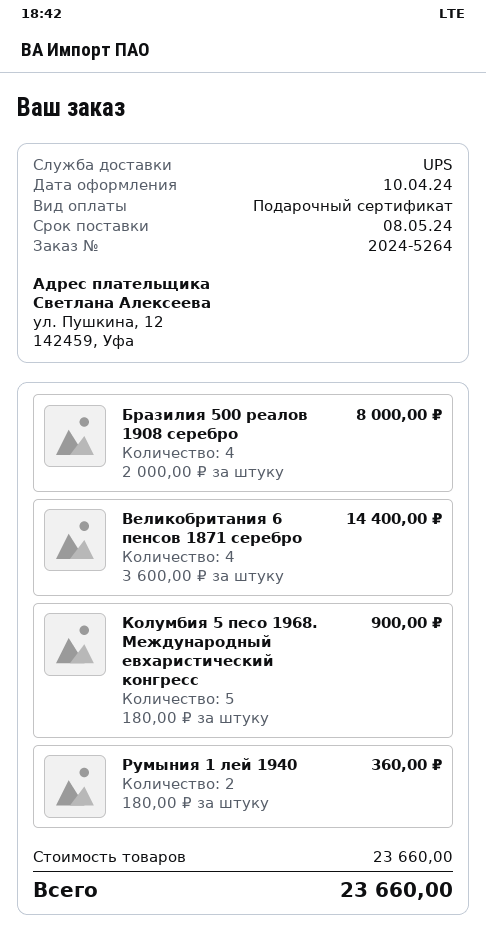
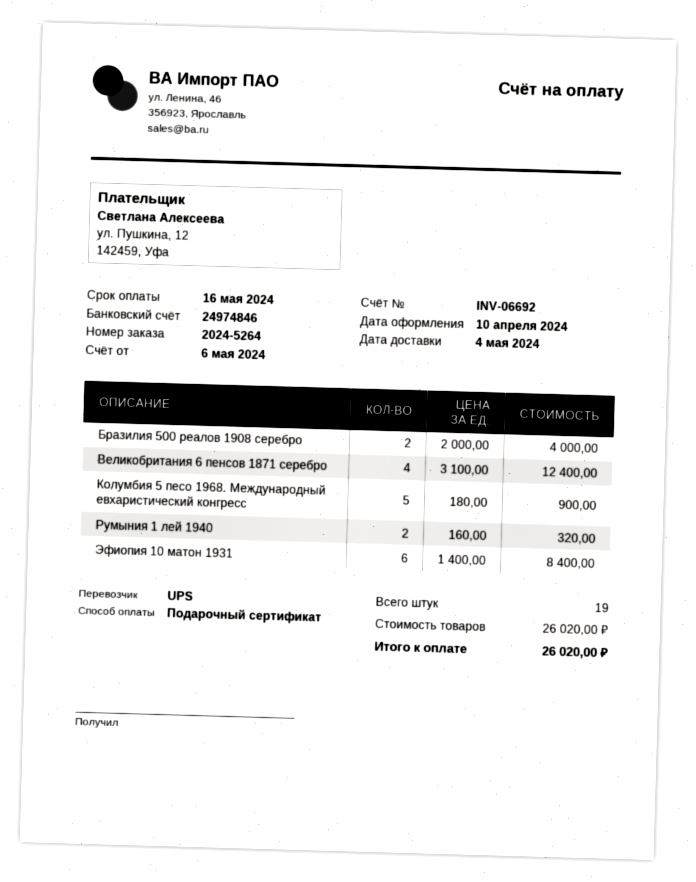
delivery date: 2024-05-08 -> 2024-05-04
Бразилия 500 реалов 1908 серебро: 4 x 2000.00 = 8000.00 -> 2 x 2000.00 = 4000.00
Великобритания 6 пенсов 1871 серебро: 4 x 3600.00 = 14400.00 -> 4 x 3100.00 = 12400.00
Румыния 1 лей 1940: 2 x 180.00 = 360.00 -> 2 x 160.00 = 320.00
Эфиопия 10 матон 1931: none -> 6 x 1400.00 = 8400.00
subtotal: 23660.00 -> 26020.00
total: 23660.00 -> 26020.00

